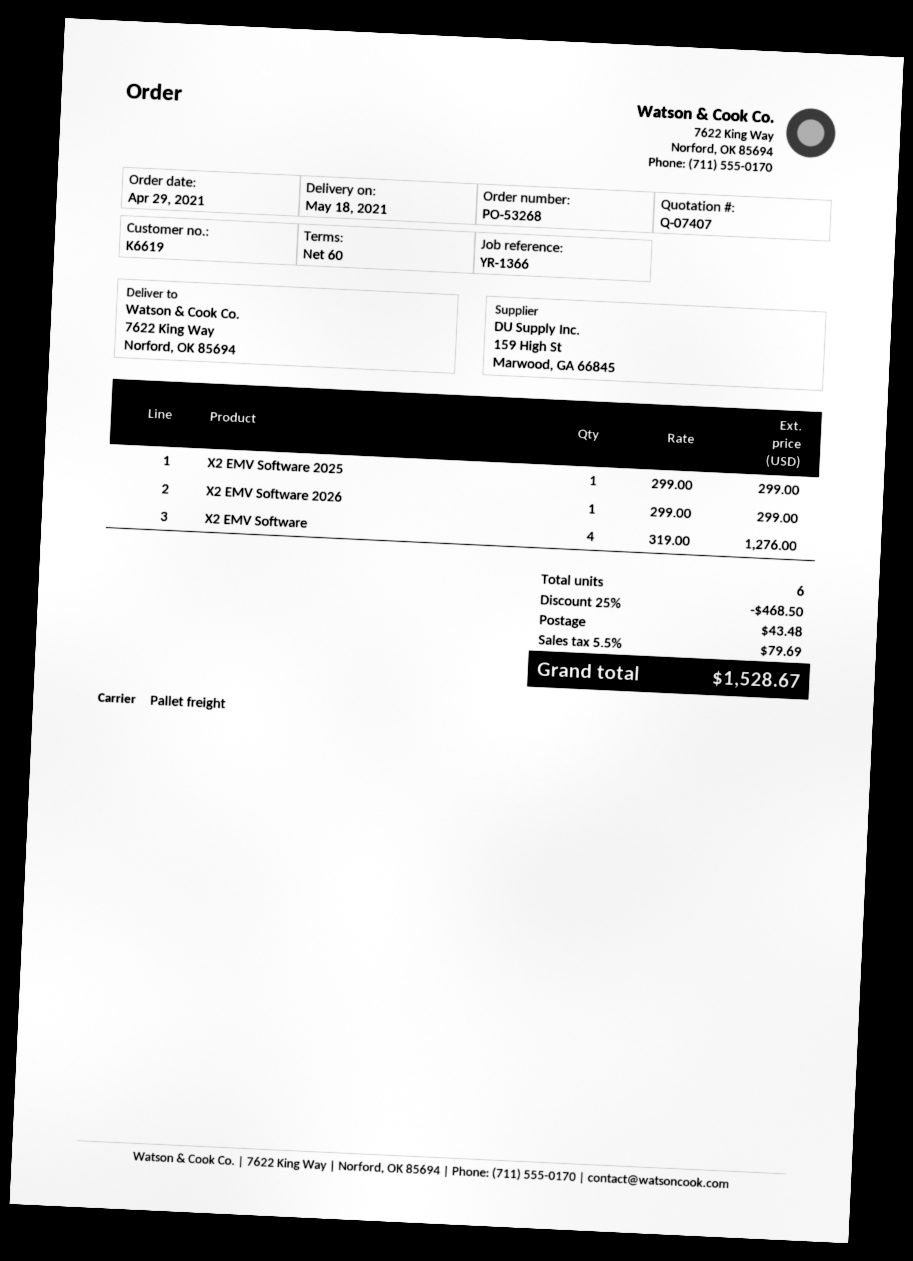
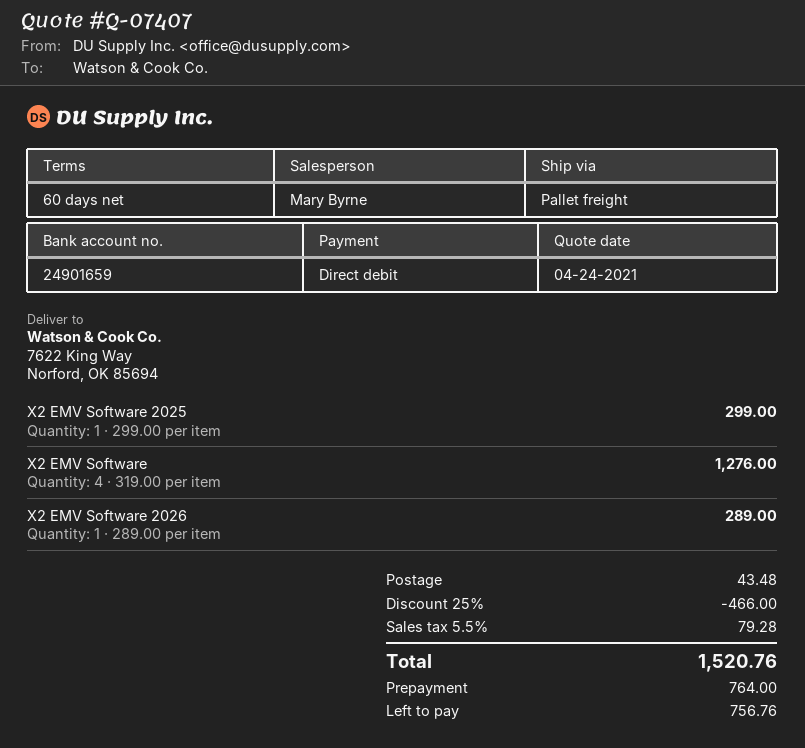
X2 EMV Software 2026: 1 x 299.00 = 299.00 -> 1 x 289.00 = 289.00
discount: 25% = 468.50 -> 25% = 466.00
tax: 5.5% = 79.69 -> 5.5% = 79.28
total: 1528.67 -> 1520.76

